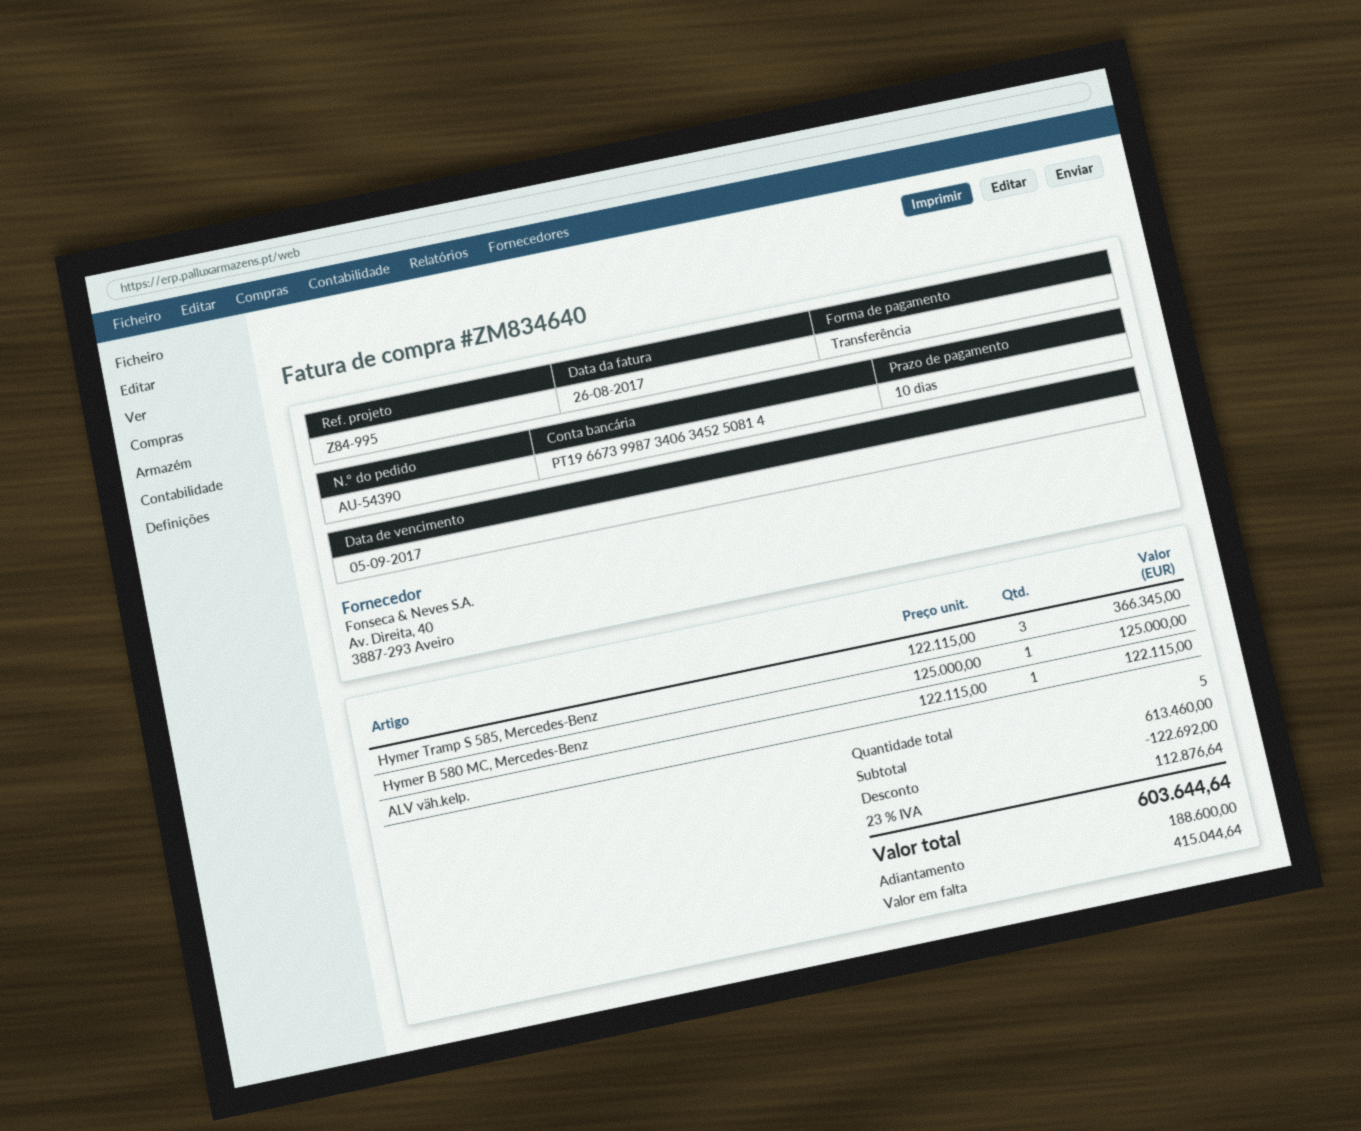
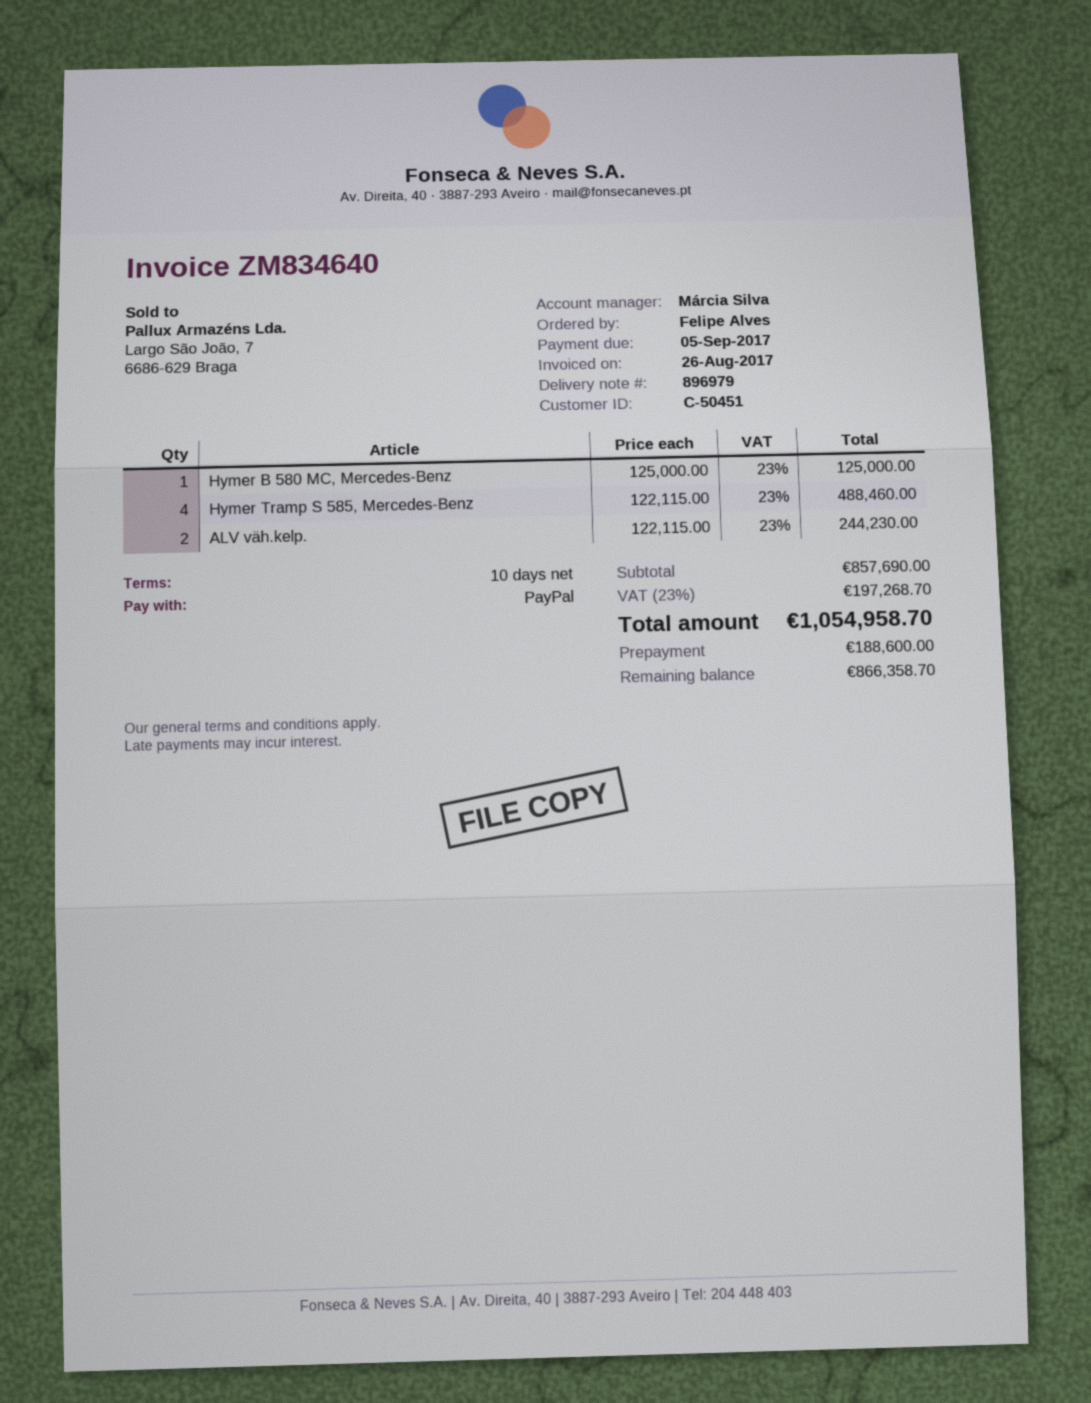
payment method: bank transfer -> PayPal
Hymer Tramp S 585, Mercedes-Benz: 3 x 122115.00 = 366345.00 -> 4 x 122115.00 = 488460.00
ALV väh.kelp.: 1 x 122115.00 = 122115.00 -> 2 x 122115.00 = 244230.00
subtotal: 613460.00 -> 857690.00
discount: 122692.00 -> none
tax: 23% = 112876.64 -> 23% = 197268.70
total: 603644.64 -> 1054958.70
balance: 415044.64 -> 866358.70

